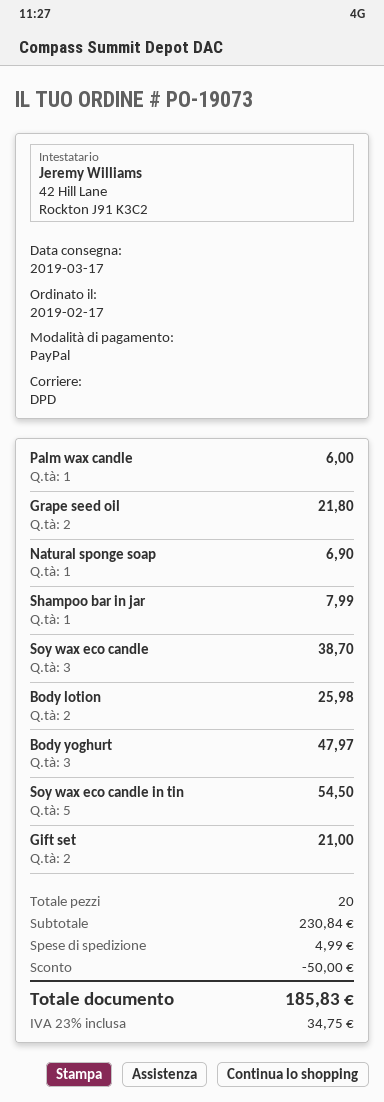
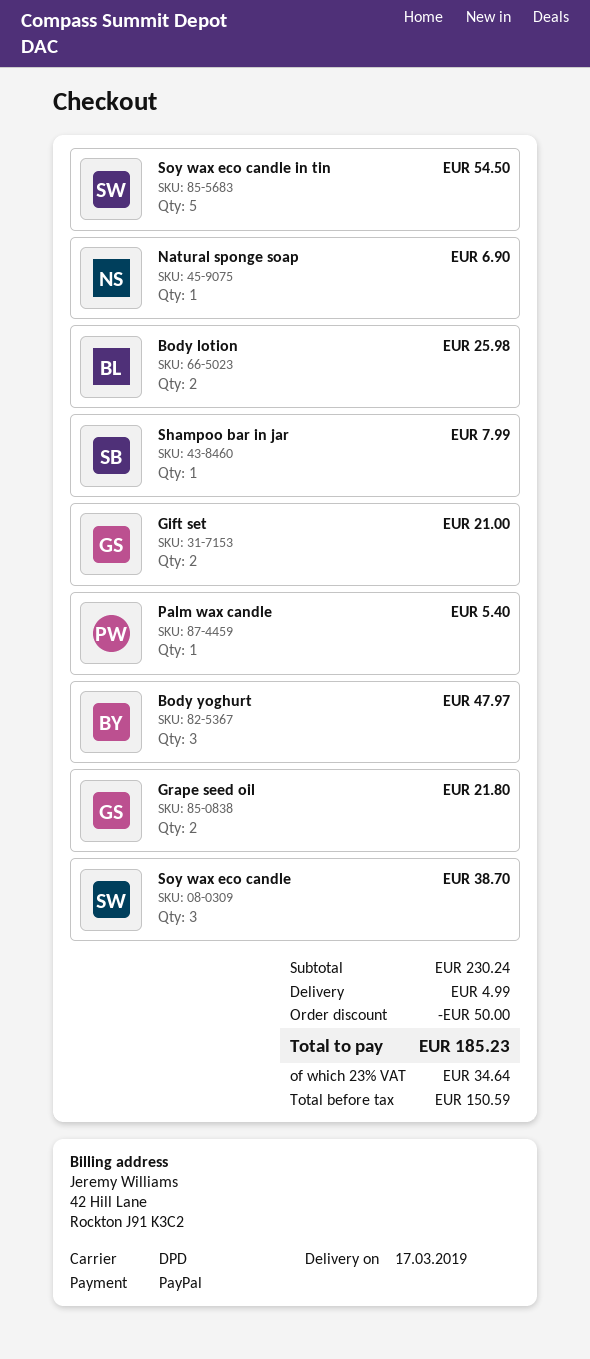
Palm wax candle: 1 for 6.00 -> 1 for 5.40
subtotal: 230.84 -> 230.24
tax: 23% = 34.75 -> 23% = 34.64
total: 185.83 -> 185.23

